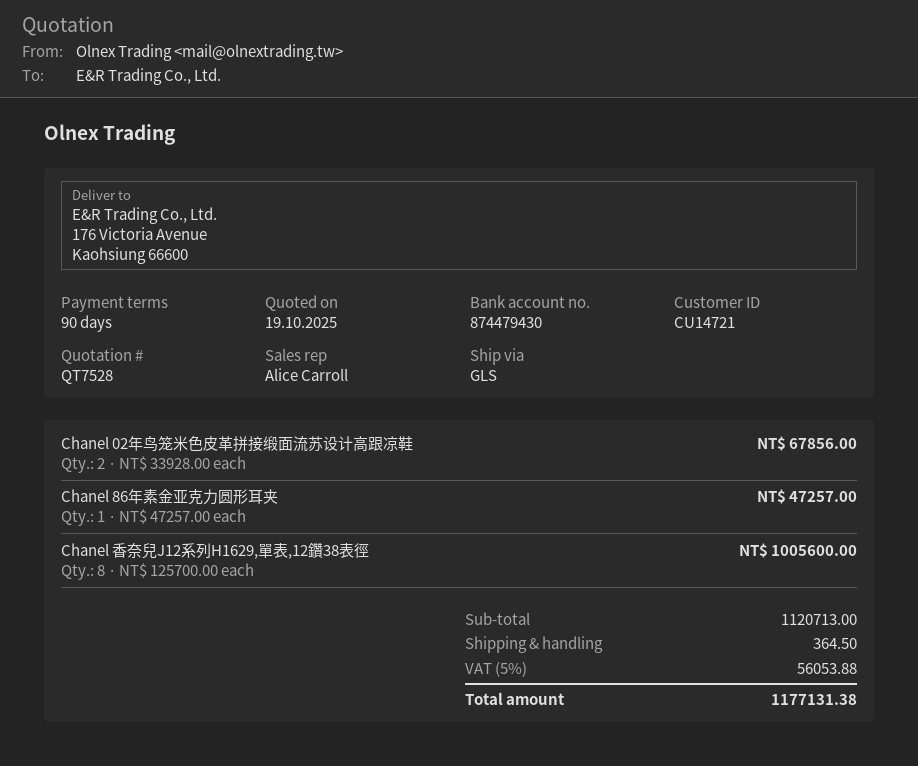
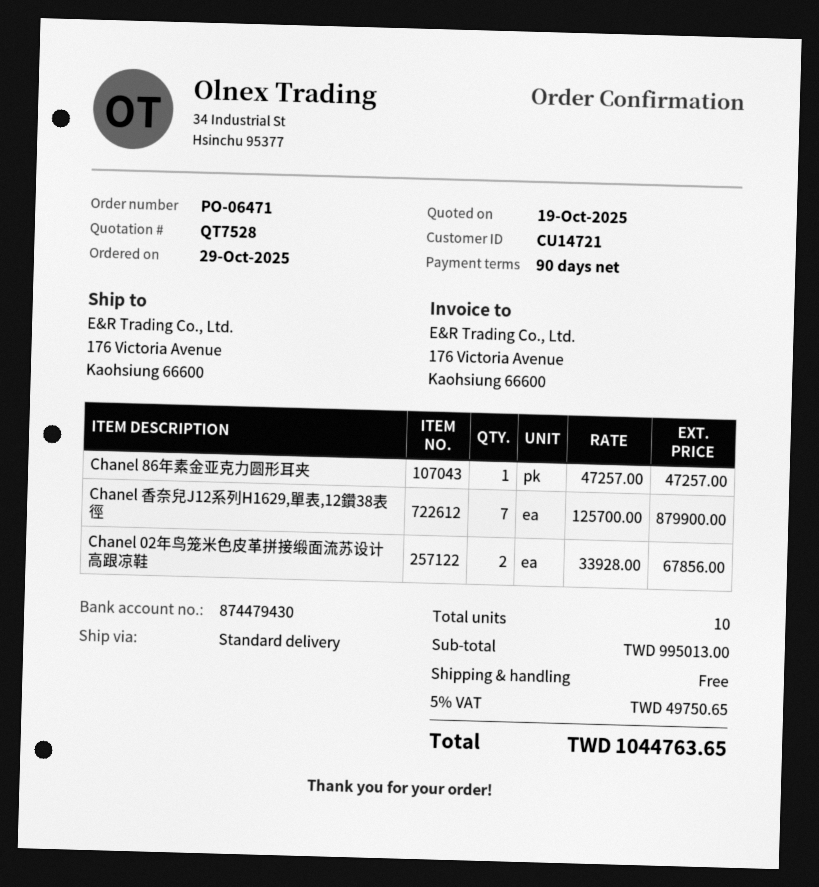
shipping method: GLS -> standard
Chanel 香奈兒J12系列H1629,單表,12鑽38表徑: 8 x 125700.00 = 1005600.00 -> 7 x 125700.00 = 879900.00
subtotal: 1120713.00 -> 995013.00
shipping: 364.50 -> 0.00
tax: 5% = 56053.88 -> 5% = 49750.65
total: 1177131.38 -> 1044763.65

